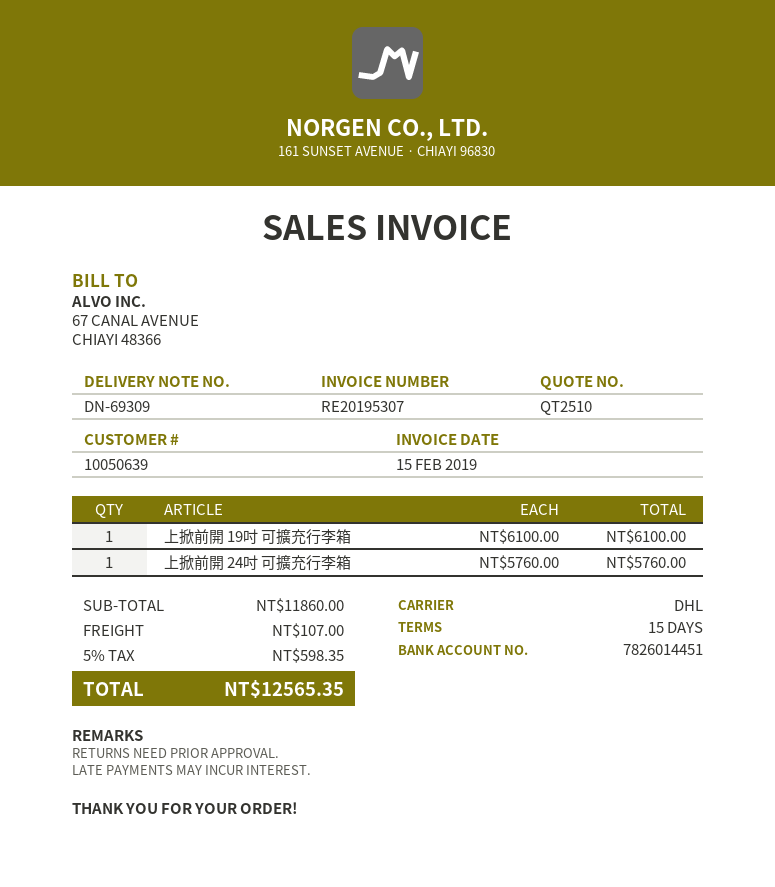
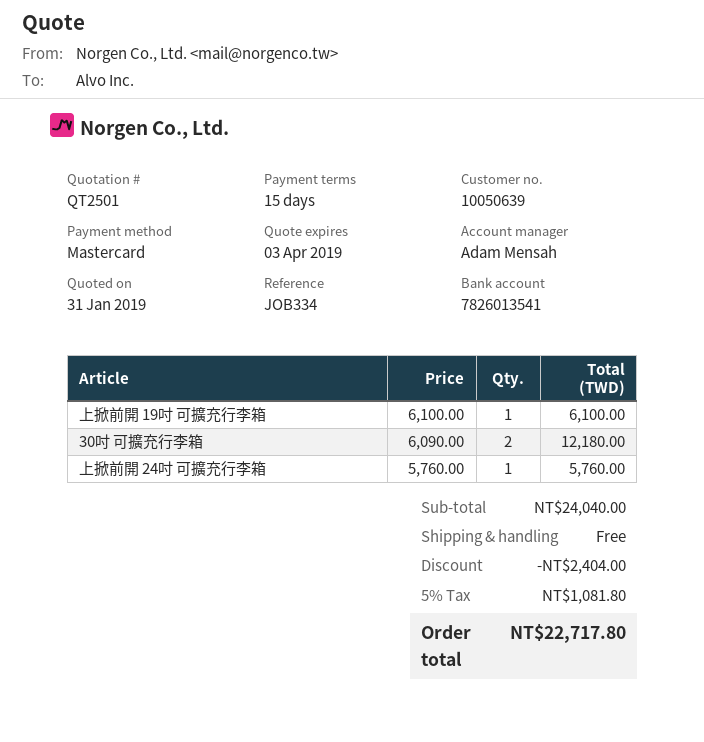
quote number: QT2510 -> QT2501
bank account: 7826014451 -> 7826013541
30吋 可擴充行李箱: none -> 2 x 6090.00 = 12180.00
subtotal: 11860.00 -> 24040.00
discount: none -> 2404.00
shipping: 107.00 -> 0.00
tax: 5% = 598.35 -> 5% = 1081.80
total: 12565.35 -> 22717.80

